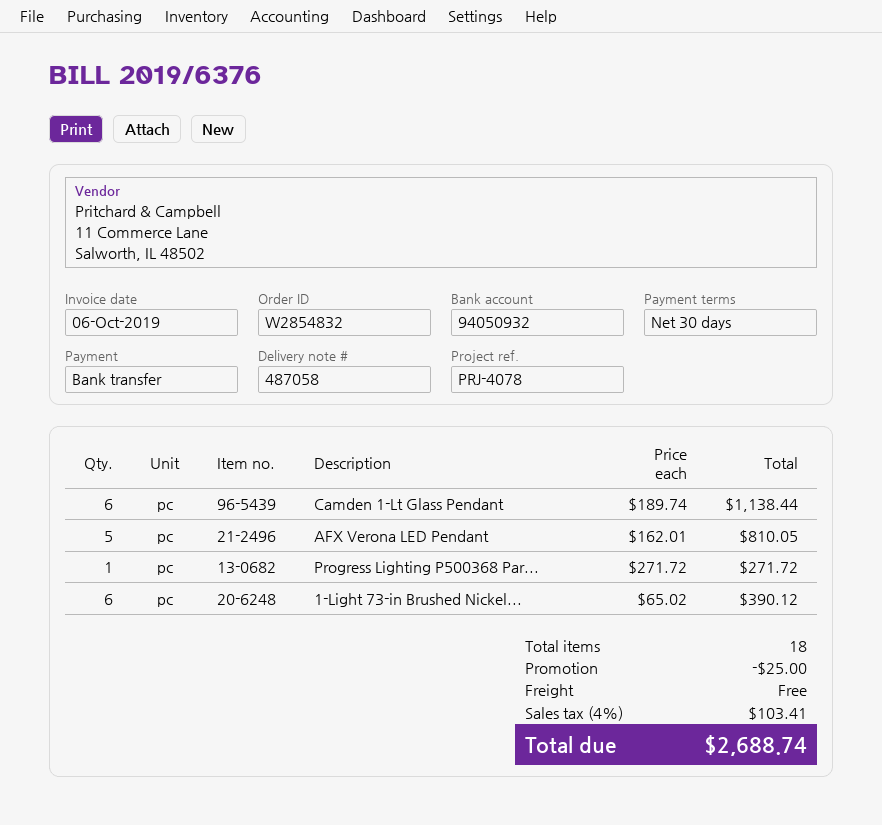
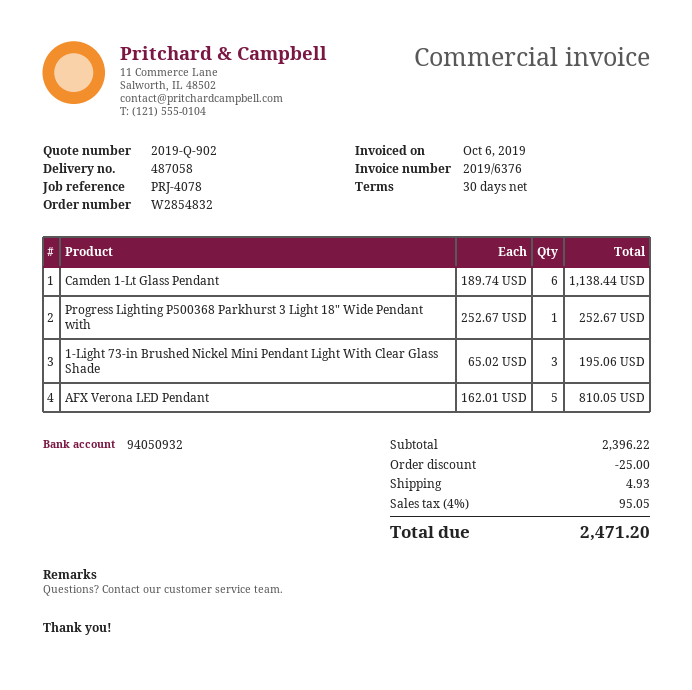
Progress Lighting P500368 Par...: 1 x 271.72 = 271.72 -> 1 x 252.67 = 252.67
1-Light 73-in Brushed Nickel...: 6 x 65.02 = 390.12 -> 3 x 65.02 = 195.06
shipping: 0.00 -> 4.93
tax: 4% = 103.41 -> 4% = 95.05
total: 2688.74 -> 2471.20

